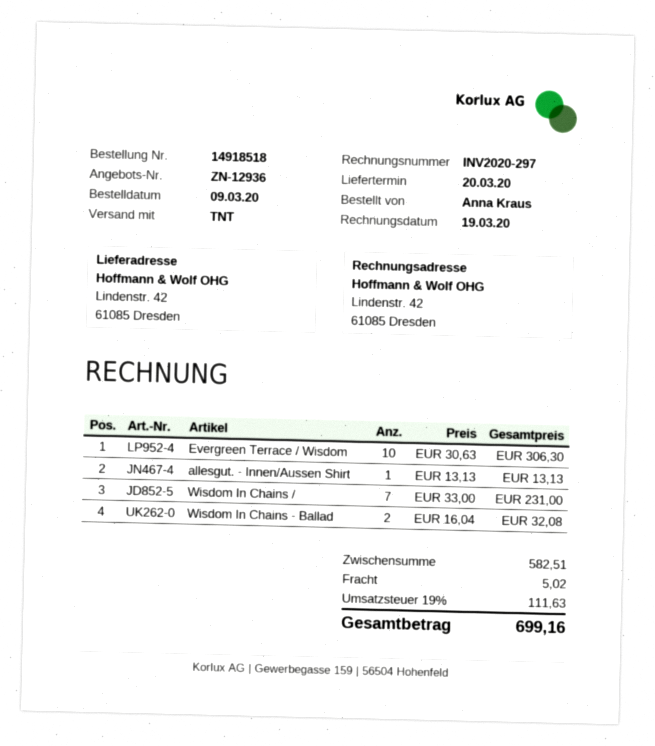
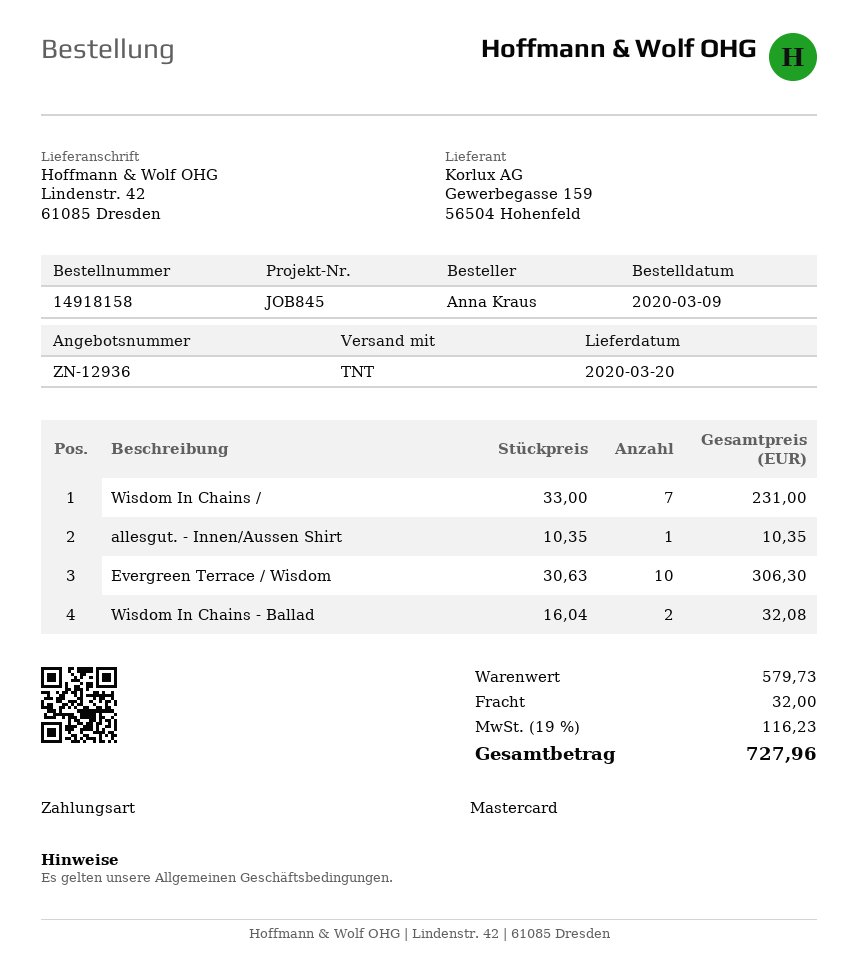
order number: 14918518 -> 14918158
allesgut. - Innen/Aussen Shirt: 1 x 13.13 = 13.13 -> 1 x 10.35 = 10.35
subtotal: 582.51 -> 579.73
shipping: 5.02 -> 32.00
tax: 19% = 111.63 -> 19% = 116.23
total: 699.16 -> 727.96

